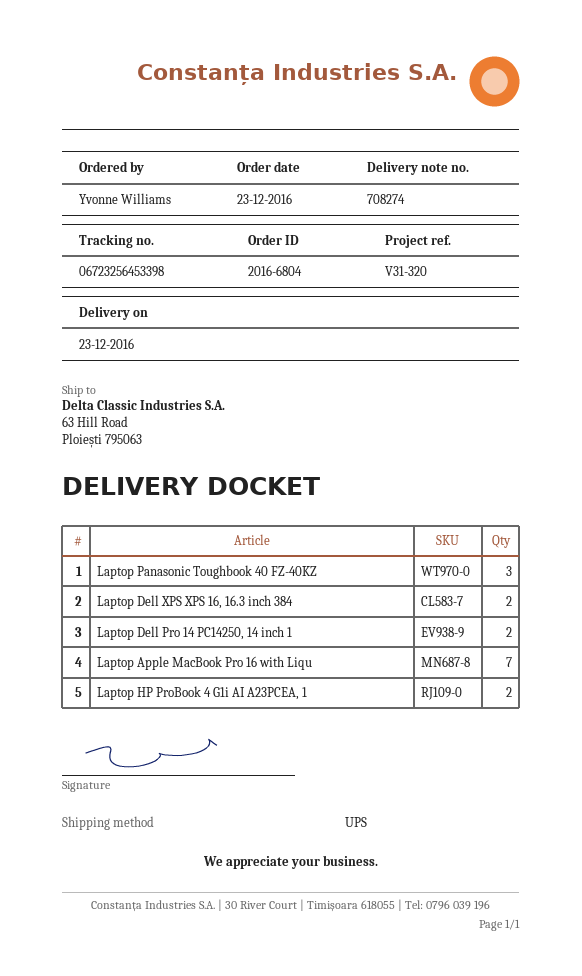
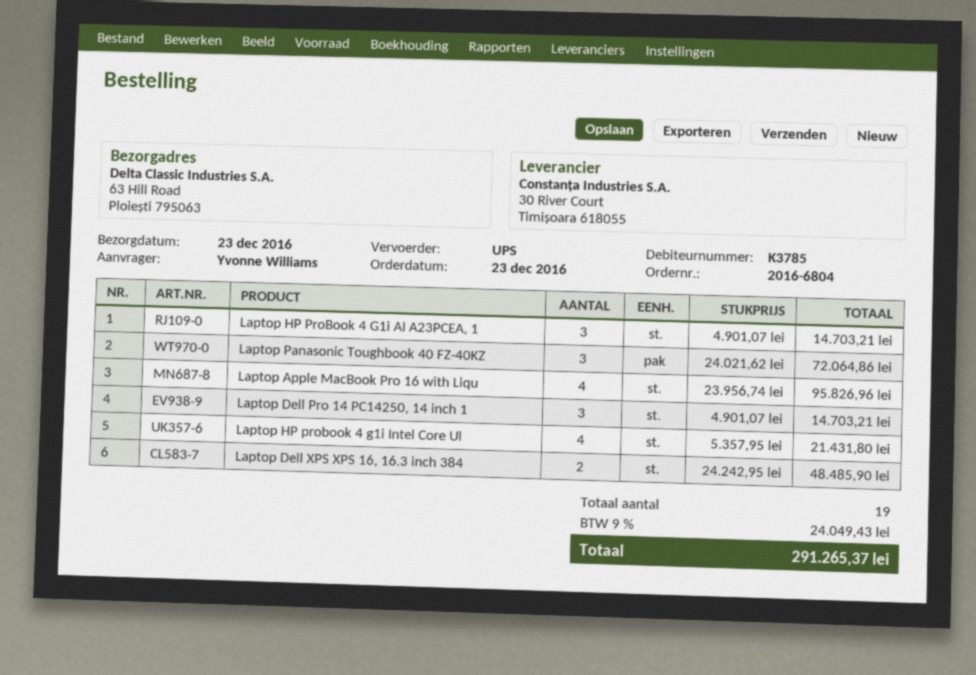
Laptop Dell Pro 14 PC14250, 14 inch 1: 2 -> 3
Laptop Apple MacBook Pro 16 with Liqu: 7 -> 4
Laptop HP ProBook 4 G1i AI A23PCEA, 1: 2 -> 3
Laptop HP probook 4 g1i Intel Core Ul: none -> 4

